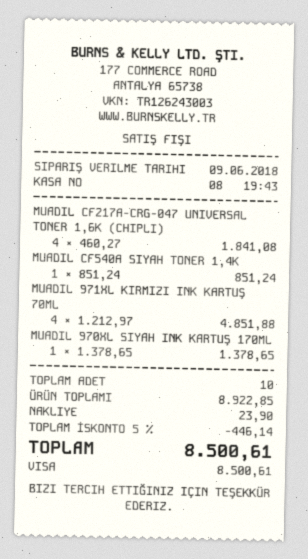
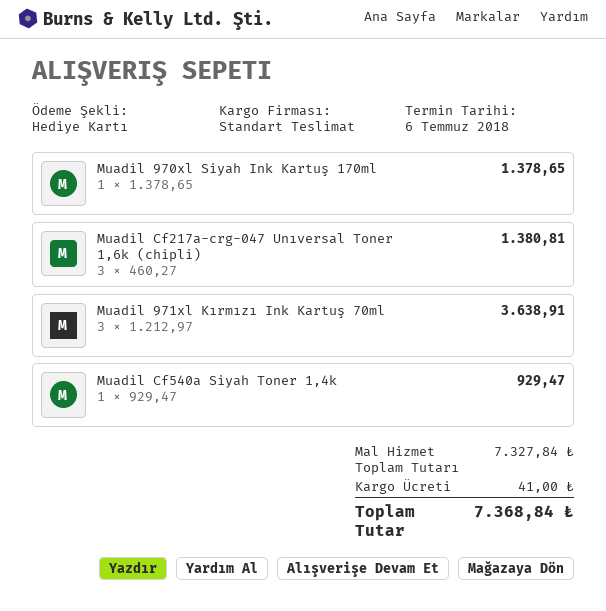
payment method: Visa -> gift card
MUADIL CF217A-CRG-047 UNIVERSAL TONER 1,6K (CHIPLI): 4 x 460.27 = 1841.08 -> 3 x 460.27 = 1380.81
MUADIL CF540A SIYAH TONER 1,4K: 1 x 851.24 = 851.24 -> 1 x 929.47 = 929.47
MUADIL 971XL KIRMIZI INK KARTUŞ 70ML: 4 x 1212.97 = 4851.88 -> 3 x 1212.97 = 3638.91
subtotal: 8922.85 -> 7327.84
discount: 5% = 446.14 -> none
shipping: 23.90 -> 41.00
total: 8500.61 -> 7368.84

